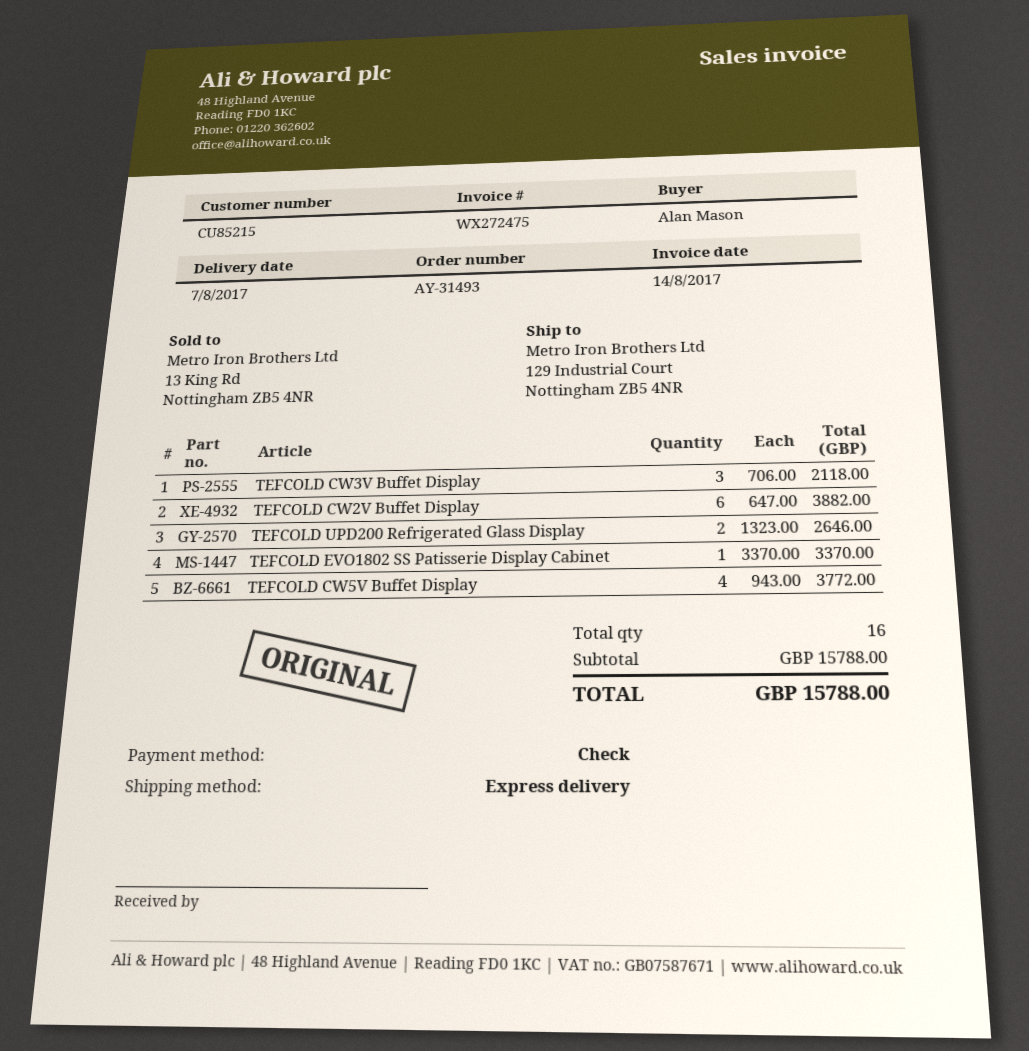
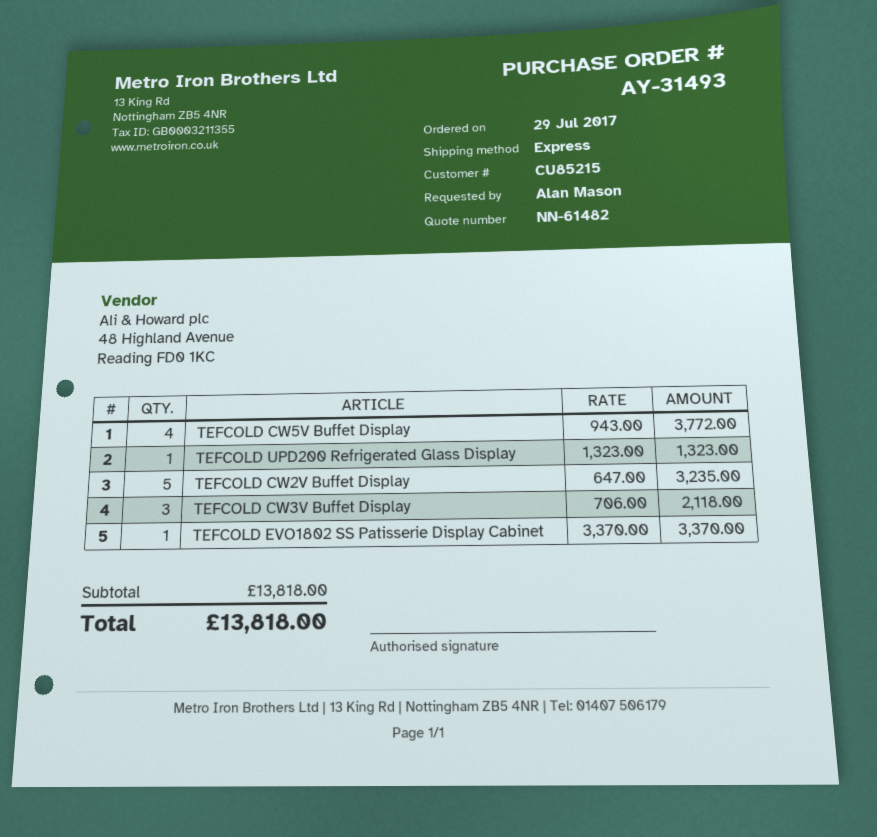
TEFCOLD CW2V Buffet Display: 6 x 647.00 = 3882.00 -> 5 x 647.00 = 3235.00
TEFCOLD UPD200 Refrigerated Glass Display: 2 x 1323.00 = 2646.00 -> 1 x 1323.00 = 1323.00
subtotal: 15788.00 -> 13818.00
total: 15788.00 -> 13818.00

